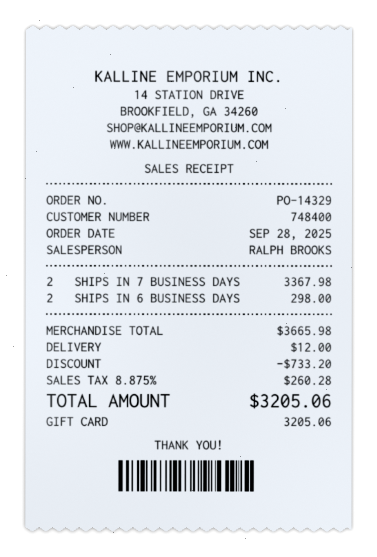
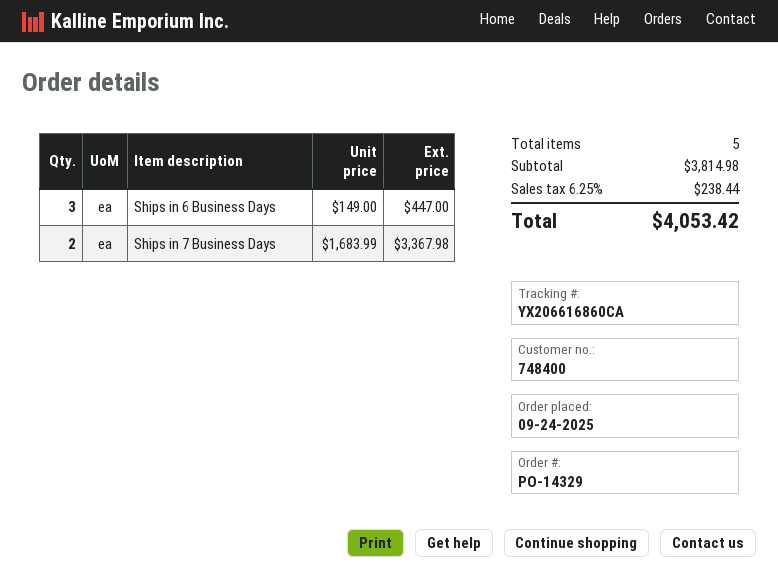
order date: 2025-09-28 -> 2025-09-24
SHIPS IN 6 BUSINESS DAYS: 2 for 298.00 -> 3 for 447.00
subtotal: 3665.98 -> 3814.98
discount: 733.20 -> none
shipping: 12.00 -> none
tax: 8.875% = 260.28 -> 6.25% = 238.44
total: 3205.06 -> 4053.42

